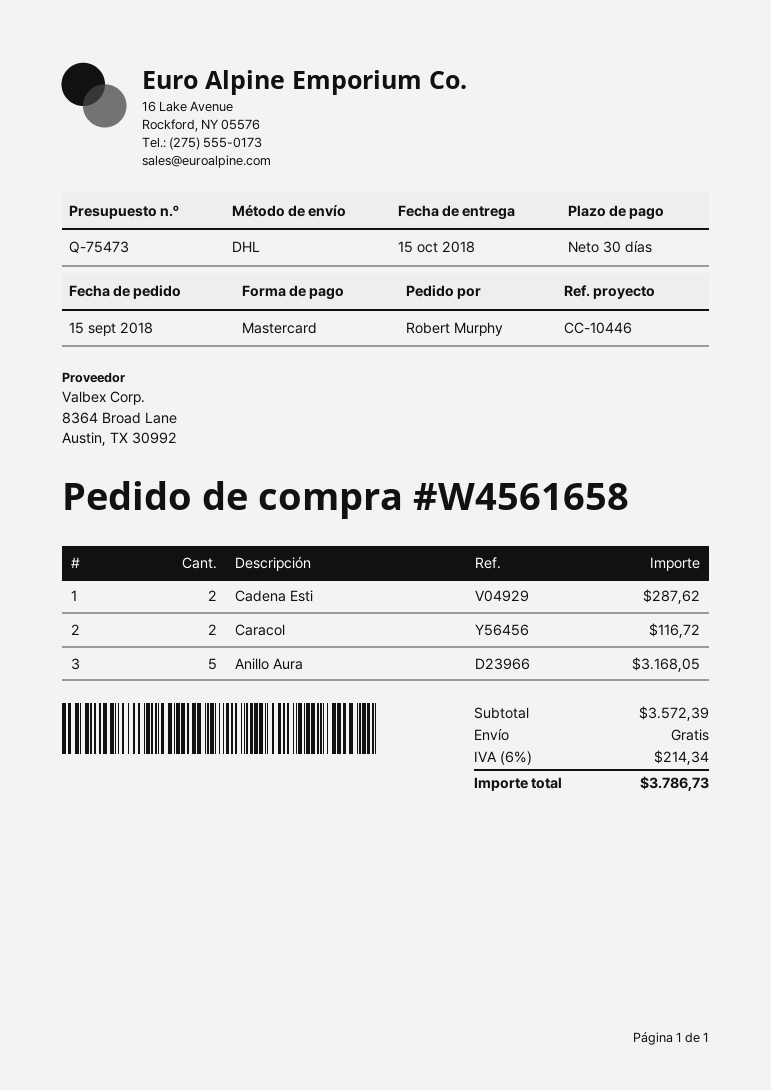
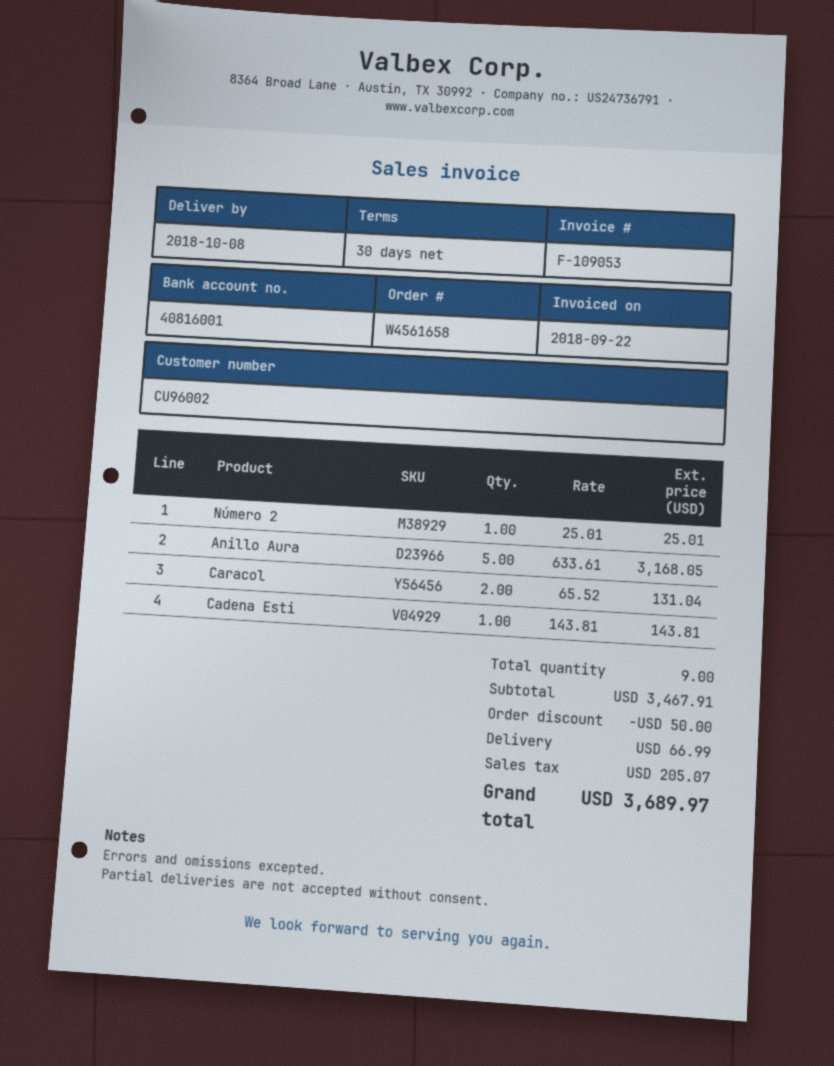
delivery date: 2018-10-15 -> 2018-10-08
Cadena Esti: 2 for 287.62 -> 1 for 143.81
Caracol: 2 for 116.72 -> 2 for 131.04
Número 2: none -> 1 for 25.01
subtotal: 3572.39 -> 3467.91
discount: none -> 50.00
shipping: 0.00 -> 66.99
tax: 214.34 -> 205.07
total: 3786.73 -> 3689.97

